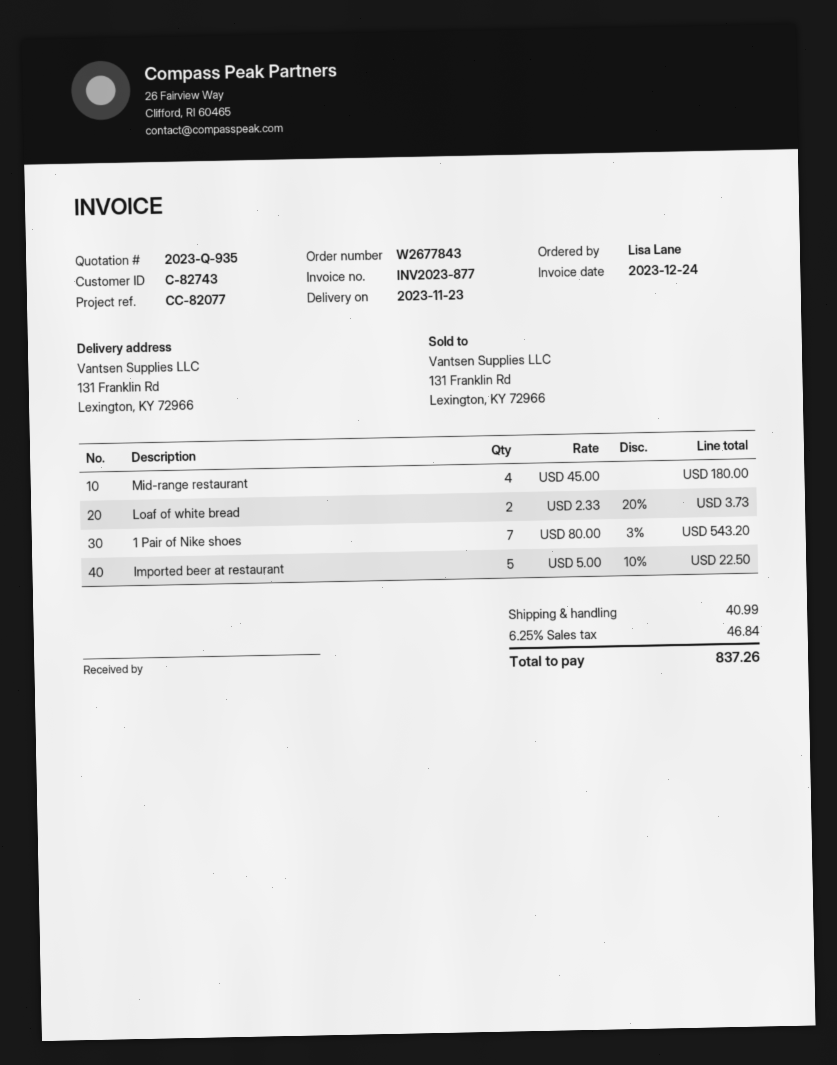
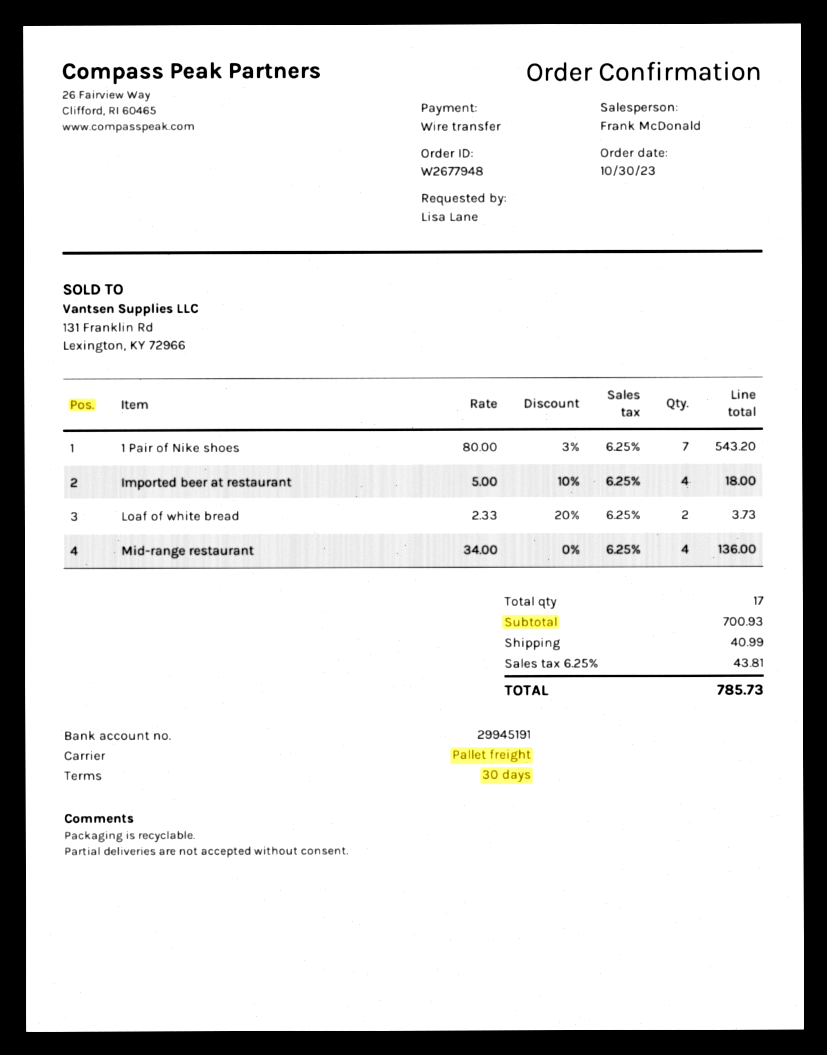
order number: W2677843 -> W2677948
Mid-range restaurant: 4 x 45.00 = 180.00 -> 4 x 34.00 = 136.00
Imported beer at restaurant: 5 x 5.00 - 10% = 22.50 -> 4 x 5.00 - 10% = 18.00
tax: 6.25% = 46.84 -> 6.25% = 43.81
total: 837.26 -> 785.73

